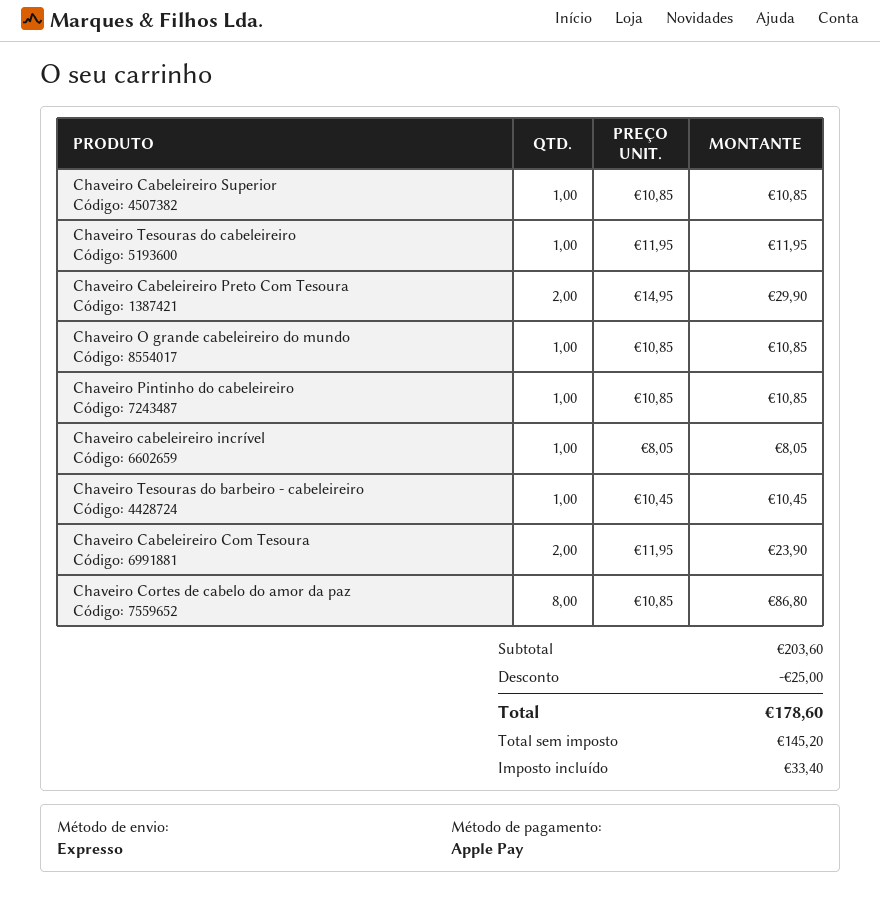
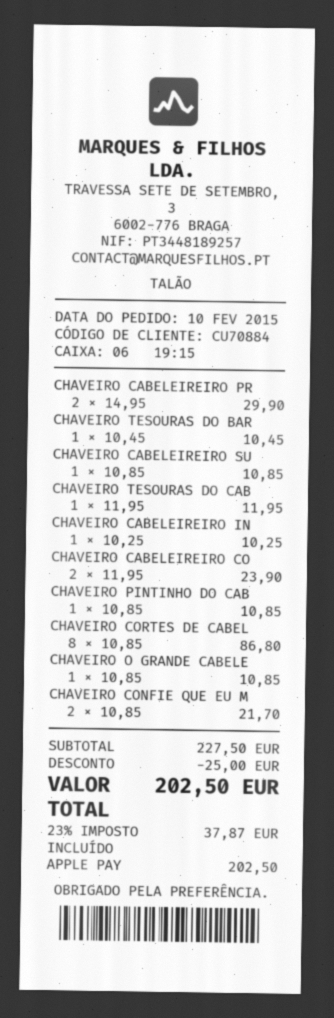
Chaveiro cabeleireiro incrível: 1 x 8.05 = 8.05 -> 1 x 10.25 = 10.25
CHAVEIRO CONFIE QUE EU M: none -> 2 x 10.85 = 21.70
subtotal: 203.60 -> 227.50
tax: 33.40 -> 37.87
total: 178.60 -> 202.50

